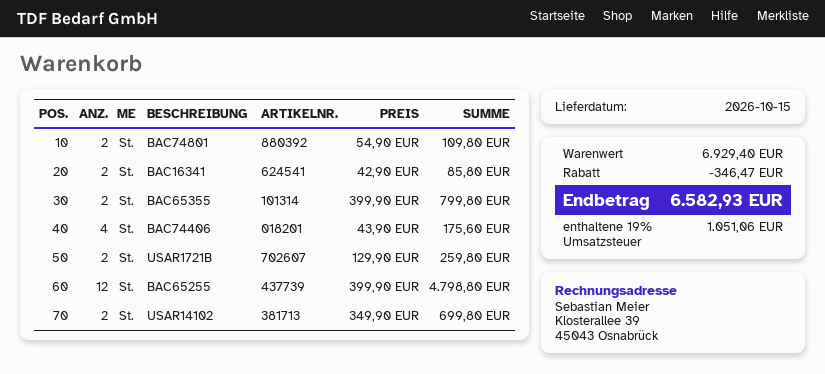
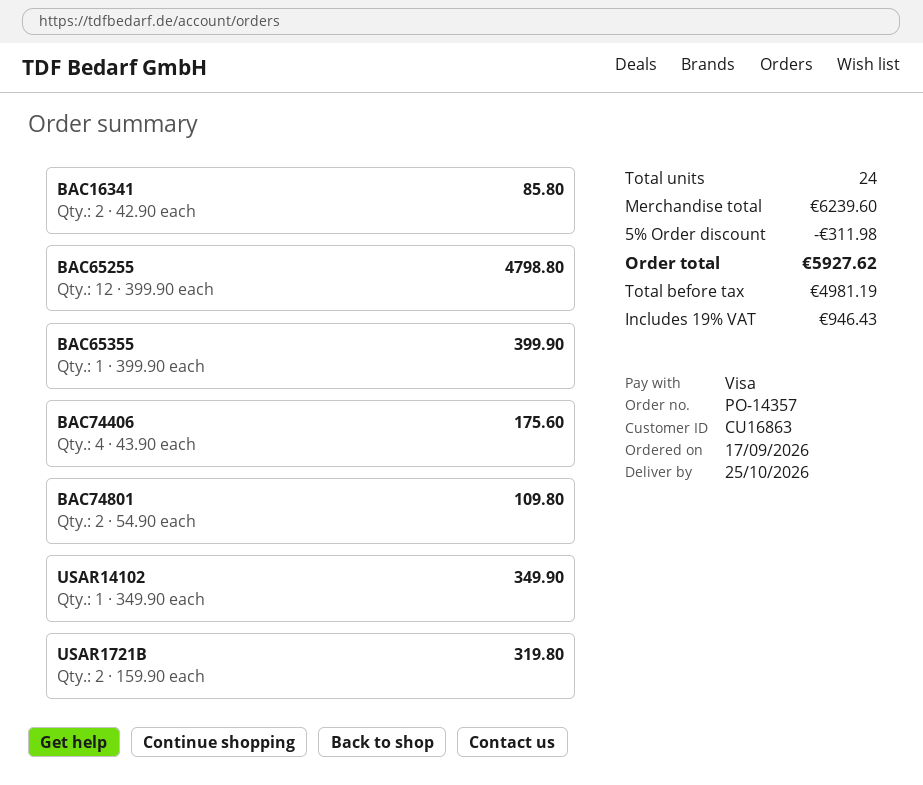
delivery date: 2026-10-15 -> 2026-10-25
BAC65355: 2 x 399.90 = 799.80 -> 1 x 399.90 = 399.90
USAR1721B: 2 x 129.90 = 259.80 -> 2 x 159.90 = 319.80
USAR14102: 2 x 349.90 = 699.80 -> 1 x 349.90 = 349.90
subtotal: 6929.40 -> 6239.60
discount: 346.47 -> 311.98
tax: 19% = 1051.06 -> 19% = 946.43
total: 6582.93 -> 5927.62

